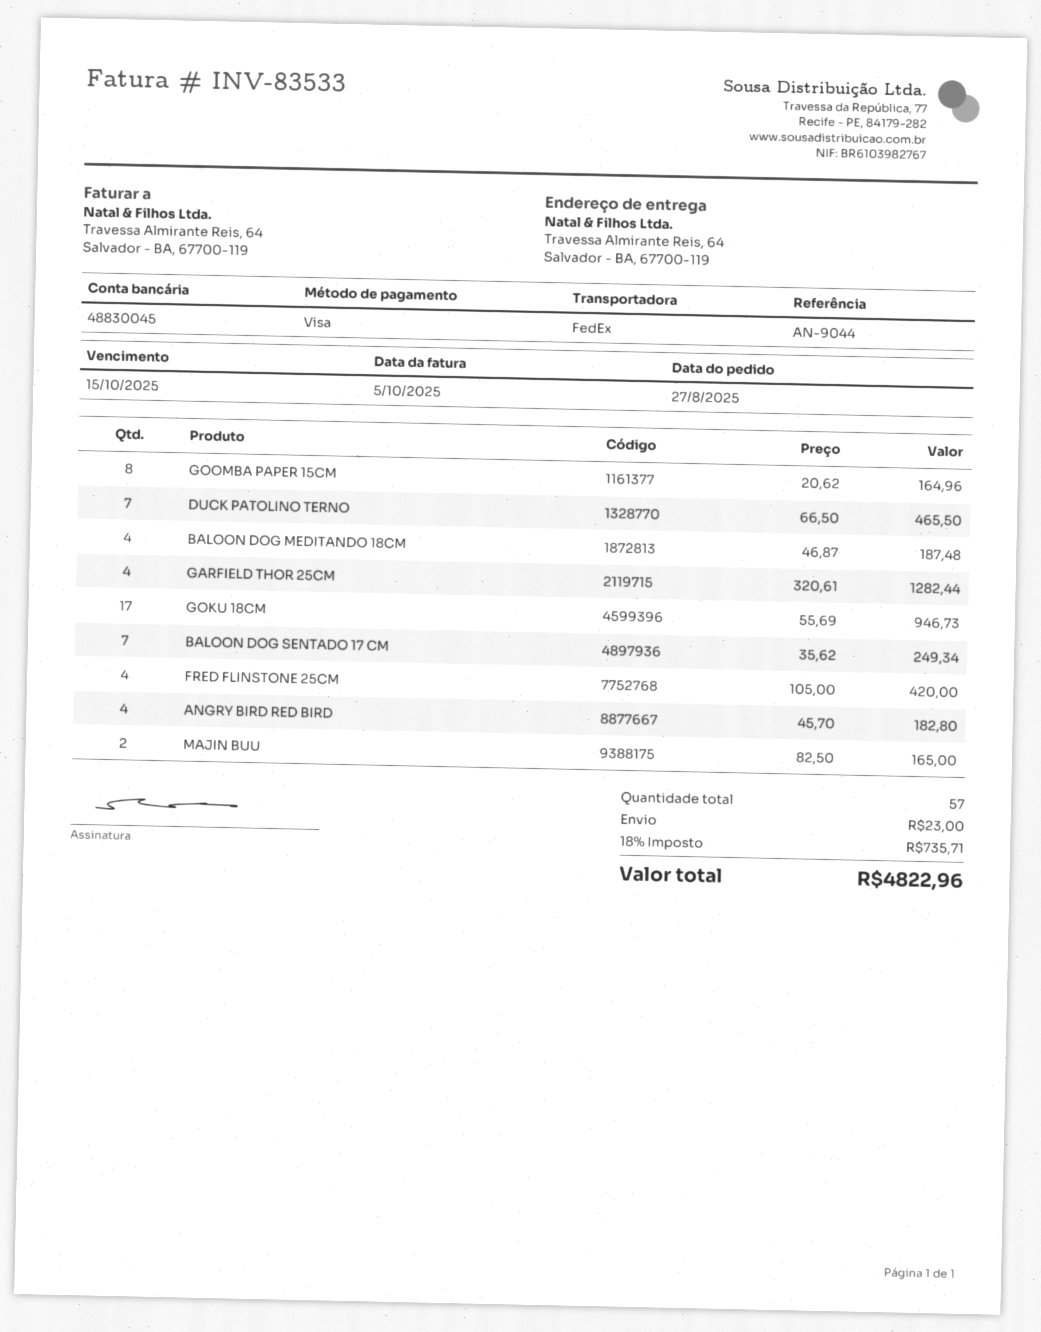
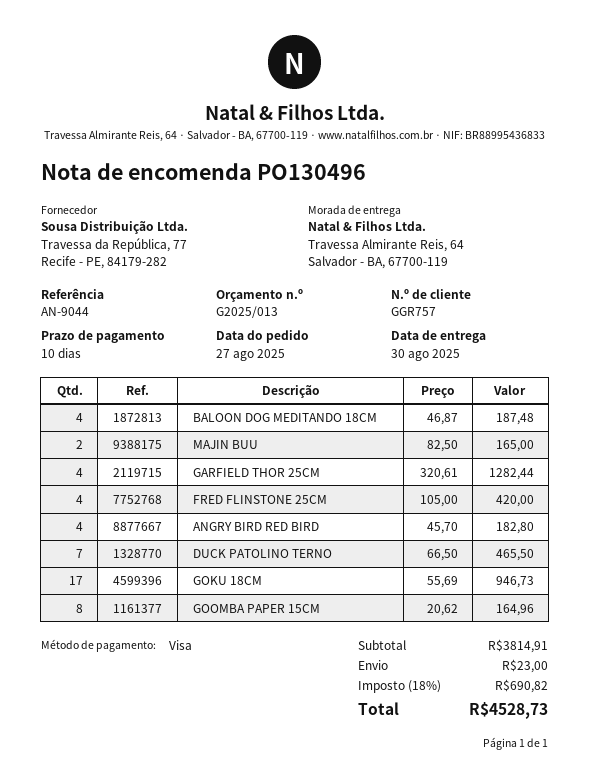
BALOON DOG SENTADO 17 CM: 7 x 35.62 = 249.34 -> none
tax: 18% = 735.71 -> 18% = 690.82
total: 4822.96 -> 4528.73

